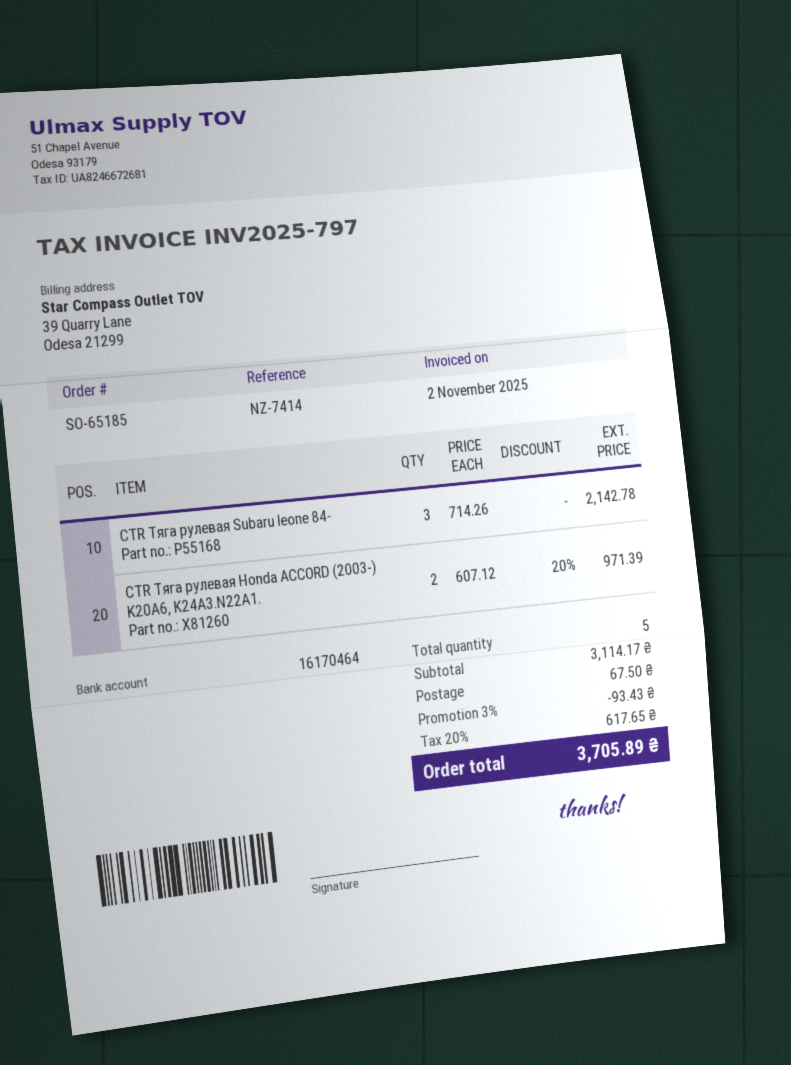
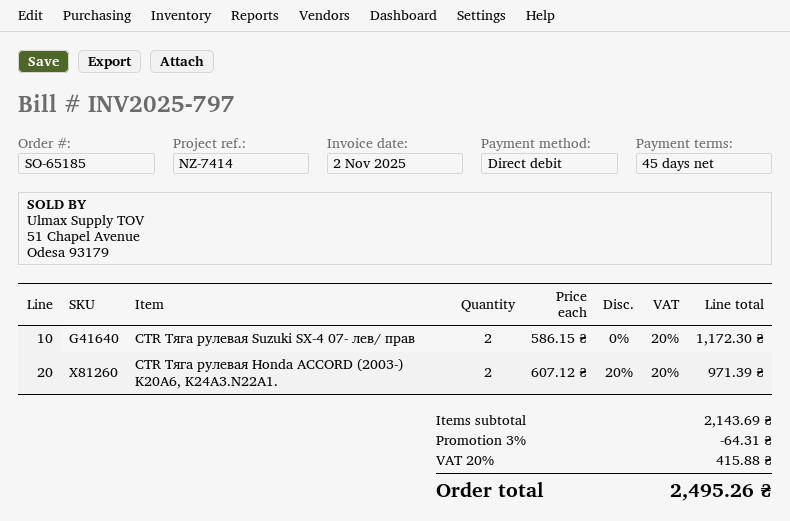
CTR Тяга рулевая Subaru leone 84-: 3 x 714.26 = 2142.78 -> none
CTR Тяга рулевая Suzuki SX-4 07- лев/ прав: none -> 2 x 586.15 = 1172.30
subtotal: 3114.17 -> 2143.69
discount: 3% = 93.43 -> 3% = 64.31
shipping: 67.50 -> none
tax: 20% = 617.65 -> 20% = 415.88
total: 3705.89 -> 2495.26

